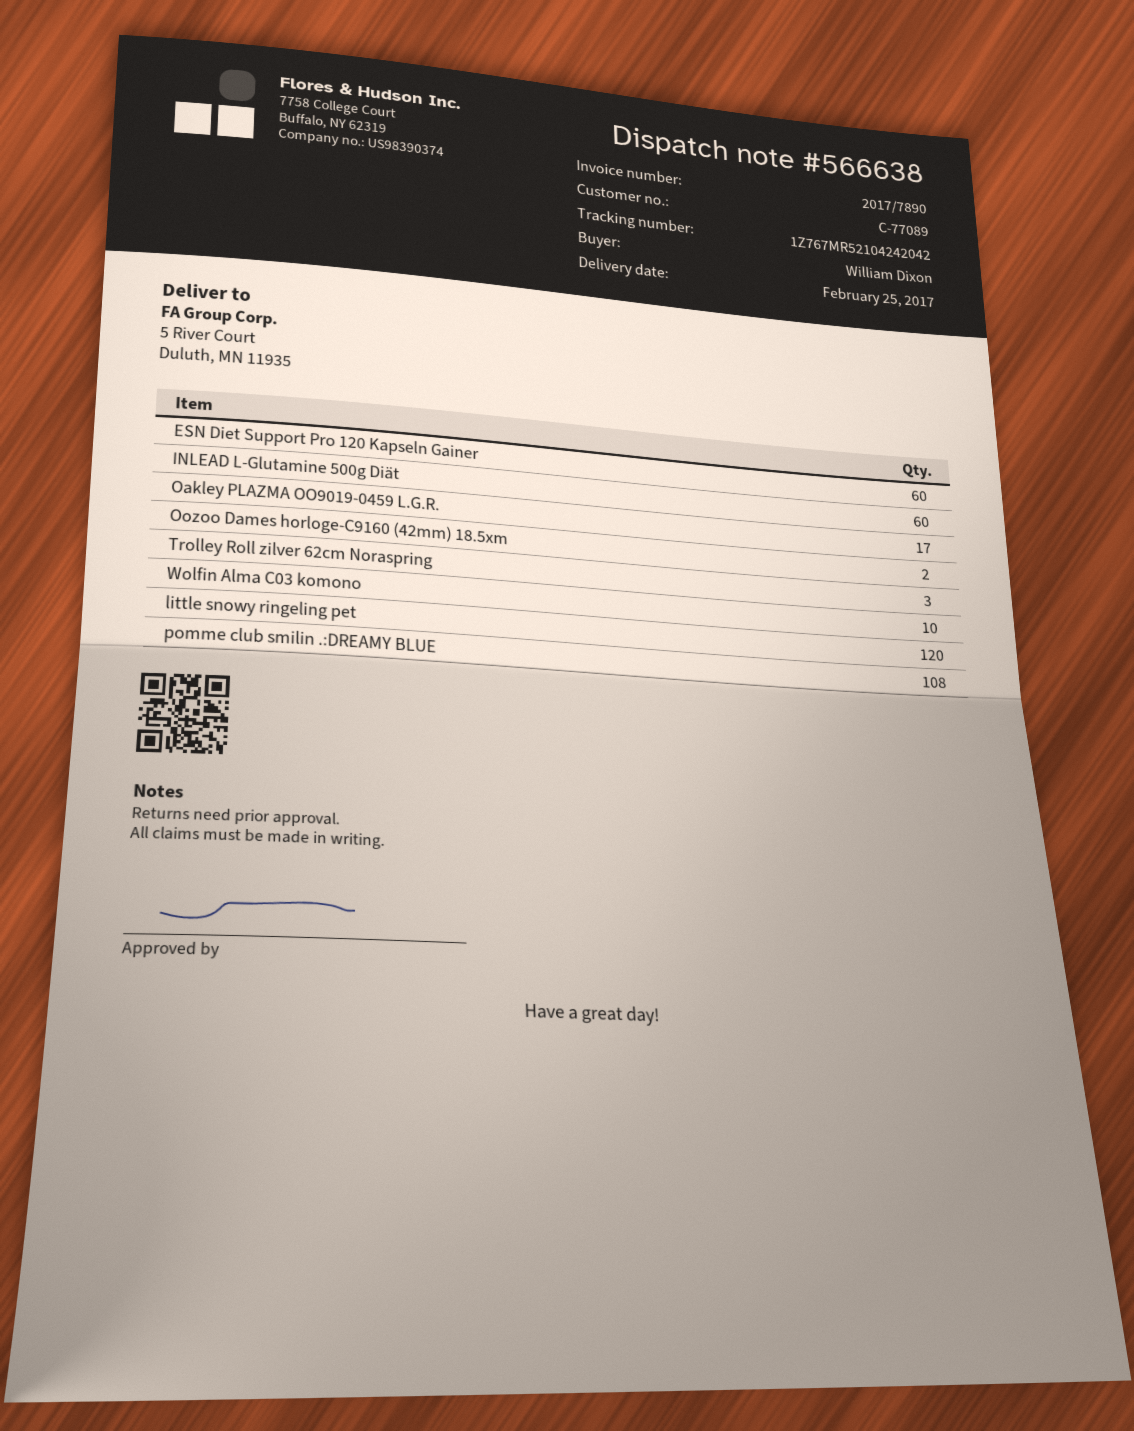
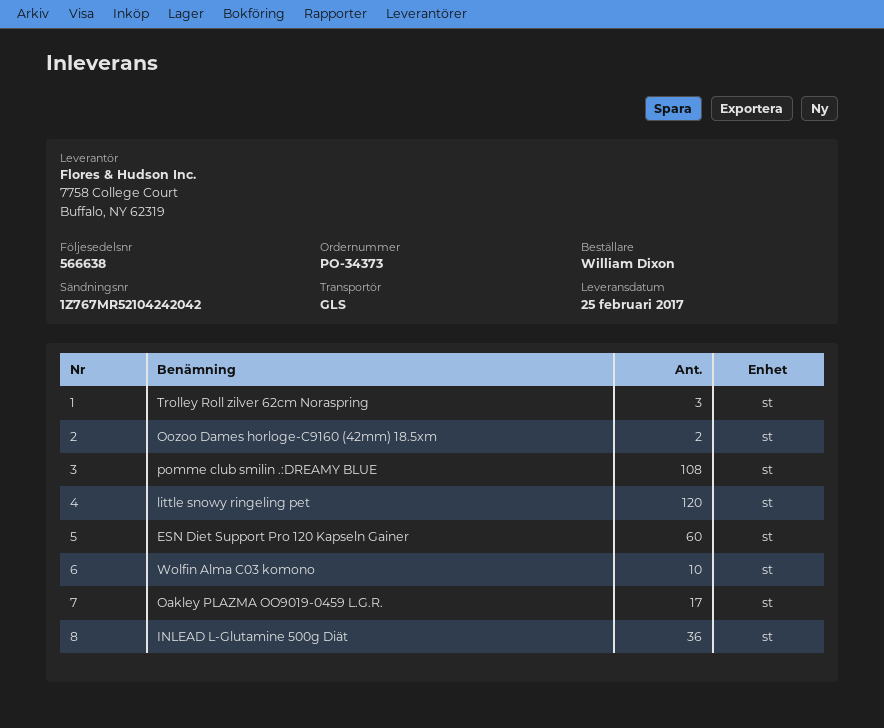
INLEAD L-Glutamine 500g Diät: 60 -> 36

